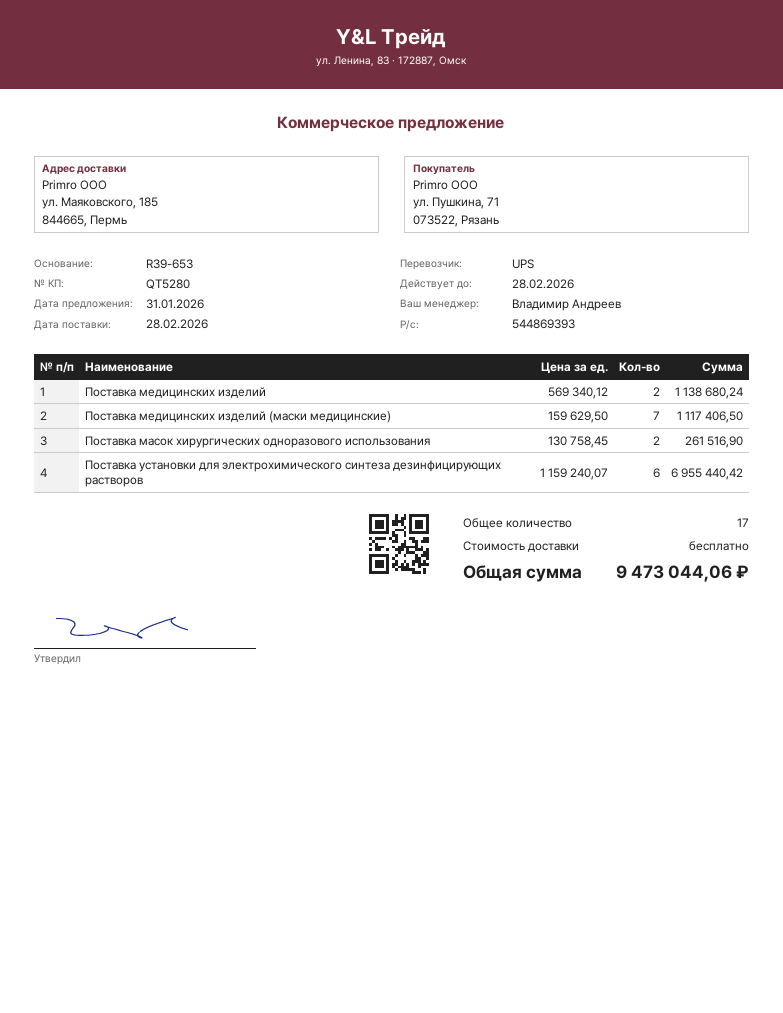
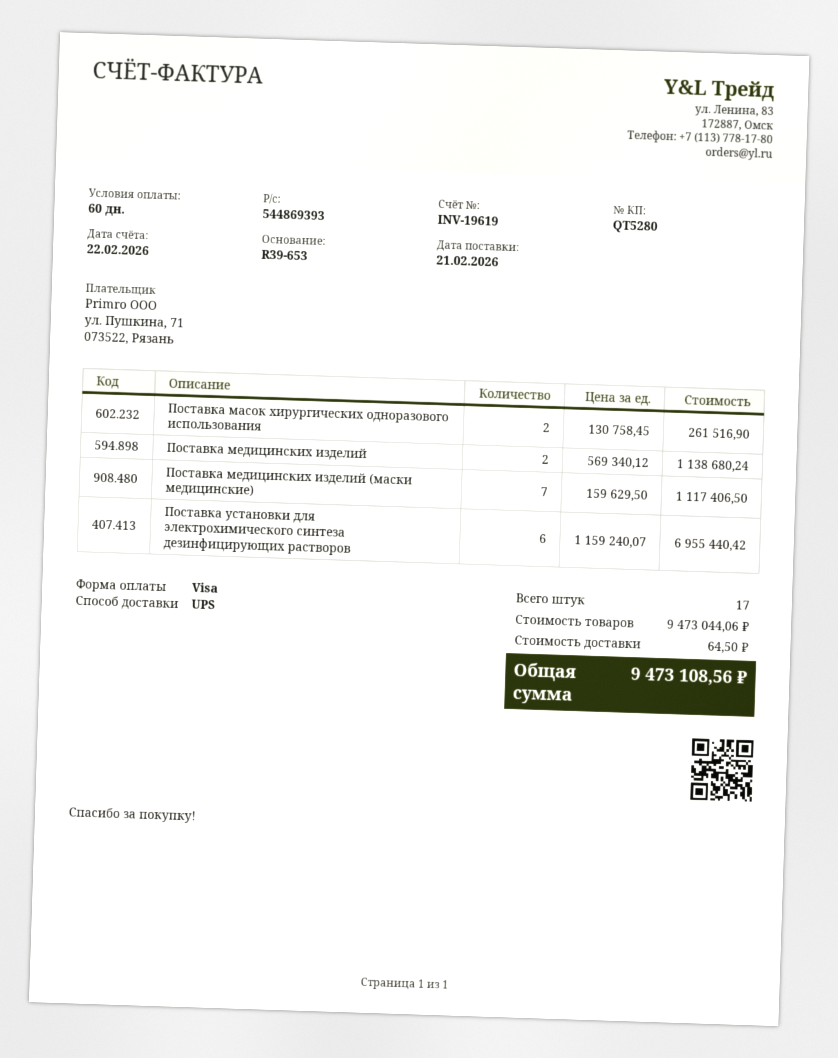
delivery date: 2026-02-28 -> 2026-02-21
shipping: 0.00 -> 64.50
total: 9473044.06 -> 9473108.56

